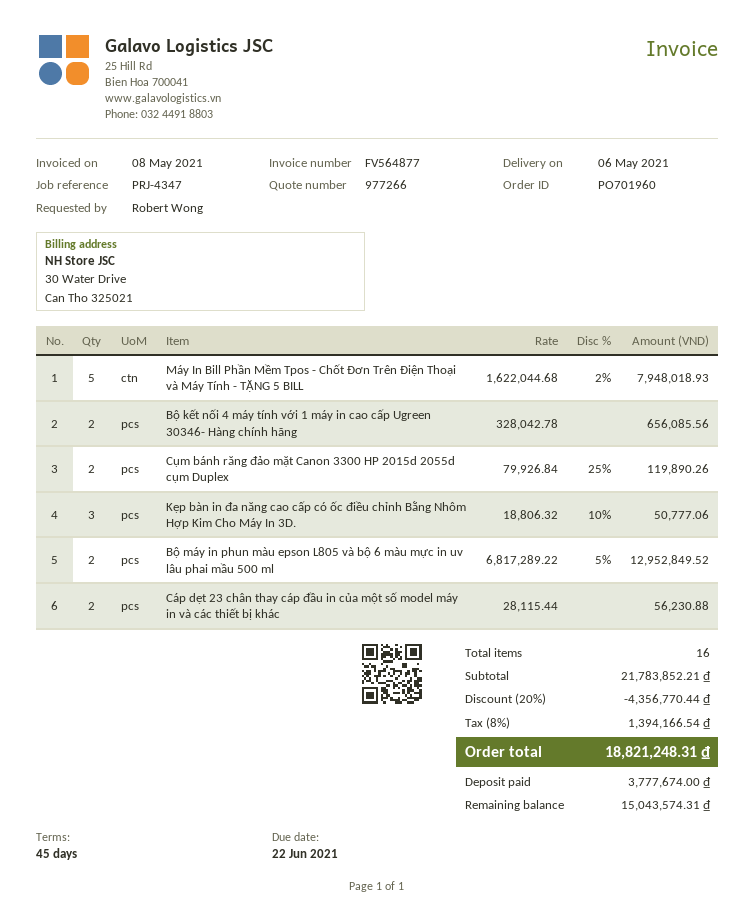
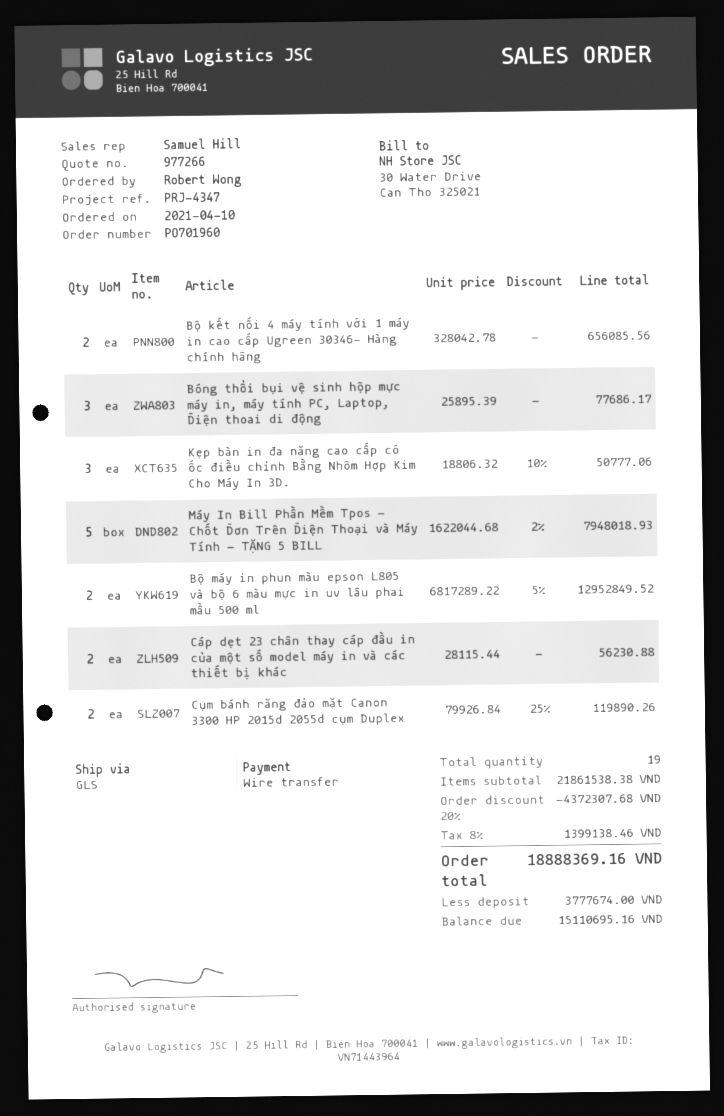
Bóng thổi bụi vệ sinh hộp mực máy in, máy tính PC, Laptop, Điện thoai di động: none -> 3 x 25895.39 = 77686.17
total quantity: 16 -> 19
subtotal: 21783852.21 -> 21861538.38
discount: 20% = 4356770.44 -> 20% = 4372307.68
tax: 8% = 1394166.54 -> 8% = 1399138.46
total: 18821248.31 -> 18888369.16
balance: 15043574.31 -> 15110695.16

